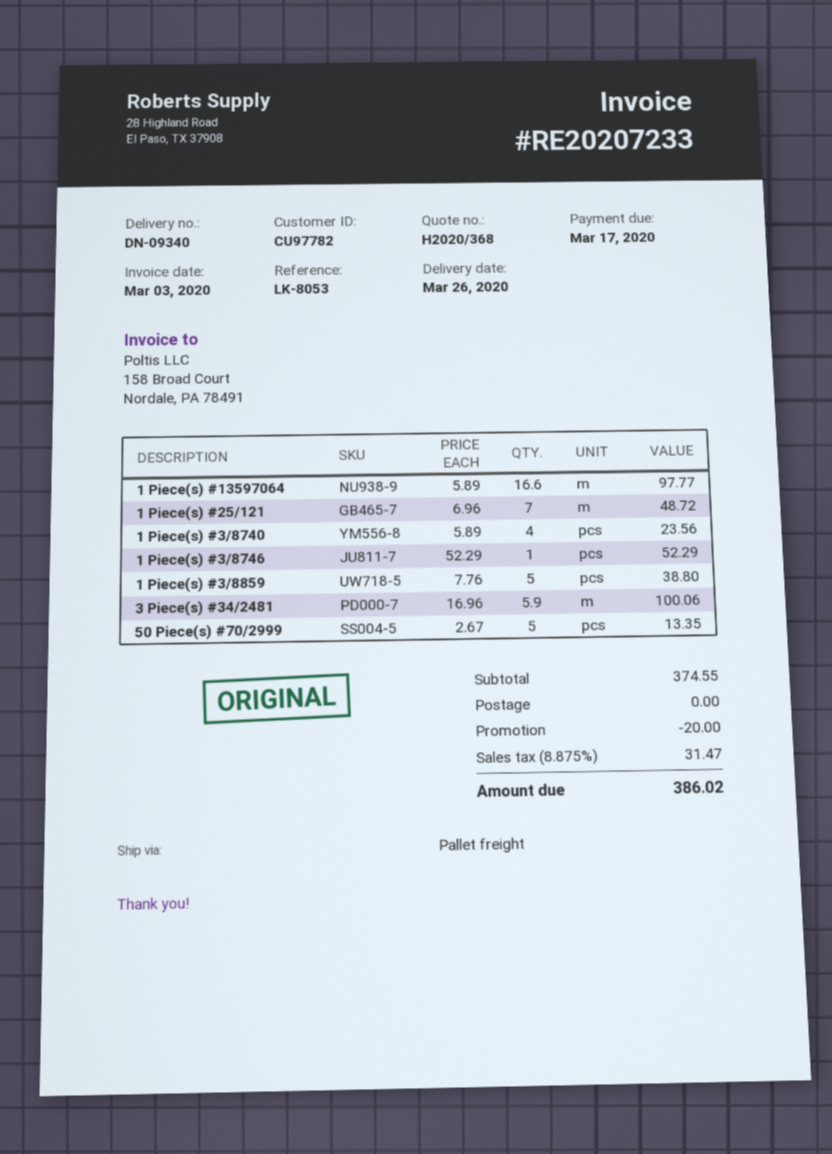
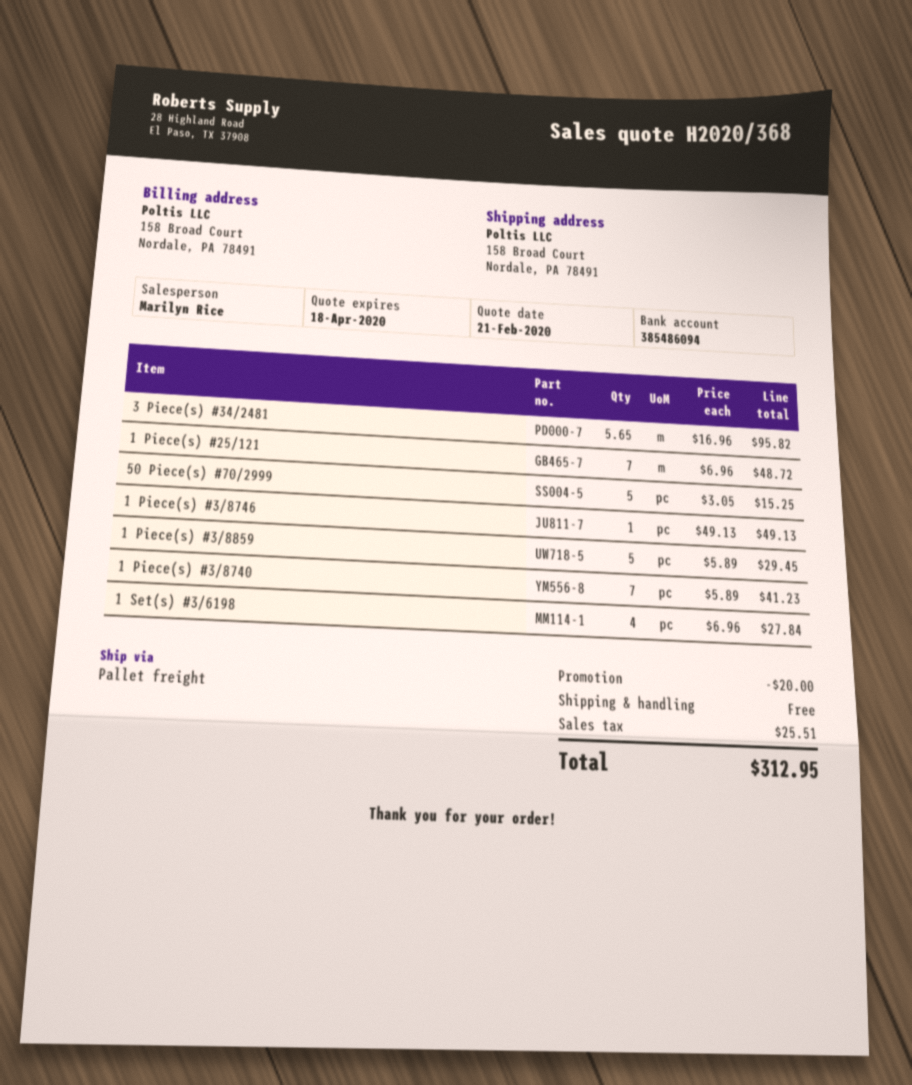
1 Piece(s) #13597064: 16.6 x 5.89 = 97.77 -> none
1 Piece(s) #3/8740: 4 x 5.89 = 23.56 -> 7 x 5.89 = 41.23
1 Piece(s) #3/8746: 1 x 52.29 = 52.29 -> 1 x 49.13 = 49.13
1 Piece(s) #3/8859: 5 x 7.76 = 38.80 -> 5 x 5.89 = 29.45
3 Piece(s) #34/2481: 5.9 x 16.96 = 100.06 -> 5.65 x 16.96 = 95.82
50 Piece(s) #70/2999: 5 x 2.67 = 13.35 -> 5 x 3.05 = 15.25
1 Set(s) #3/6198: none -> 4 x 6.96 = 27.84
tax: 31.47 -> 25.51
total: 386.02 -> 312.95

